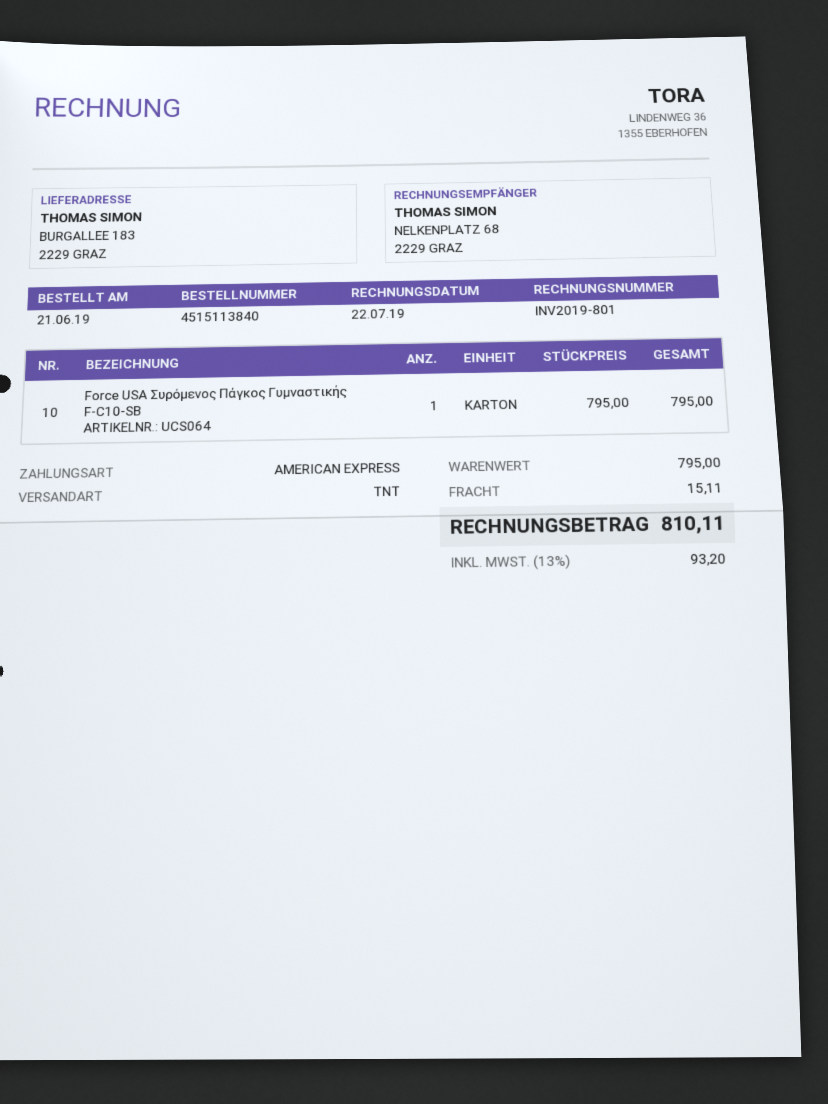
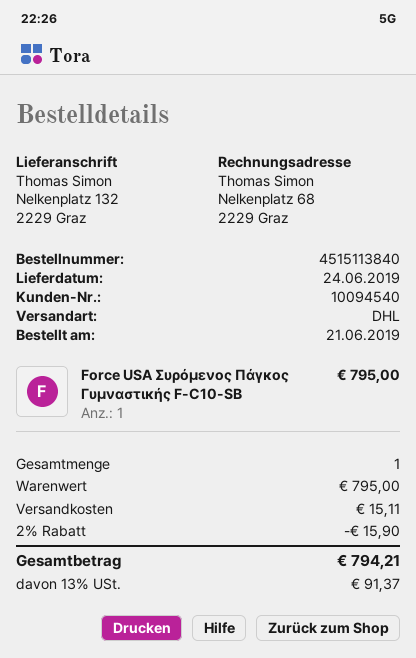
shipping method: TNT -> DHL
ship to: BURGALLEE 183, 2229 GRAZ -> Nelkenplatz 132, 2229 Graz
discount: none -> 2% = 15.90
tax: 13% = 93.20 -> 13% = 91.37
total: 810.11 -> 794.21

